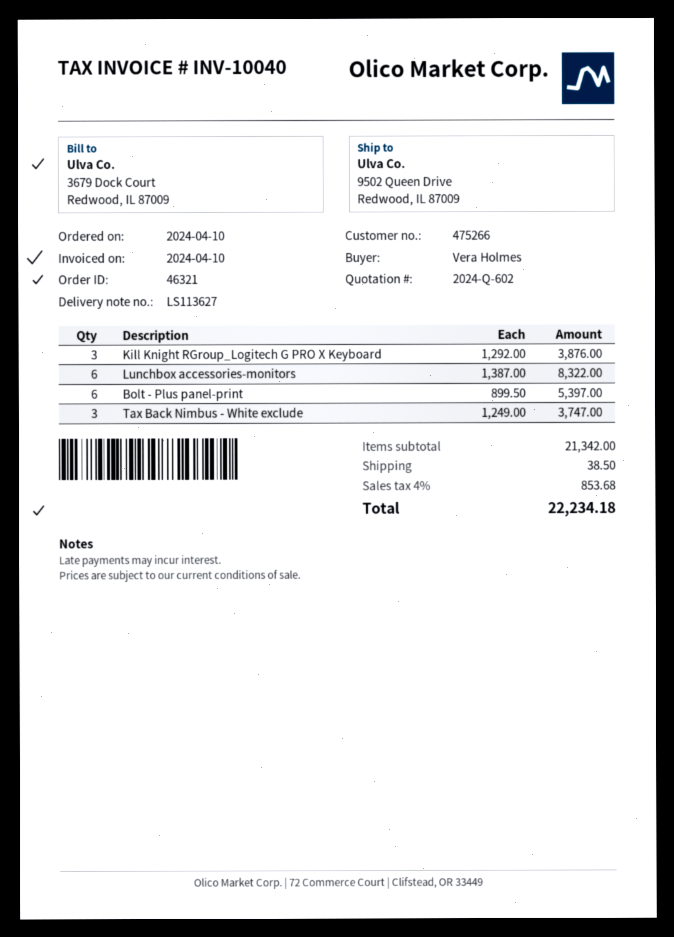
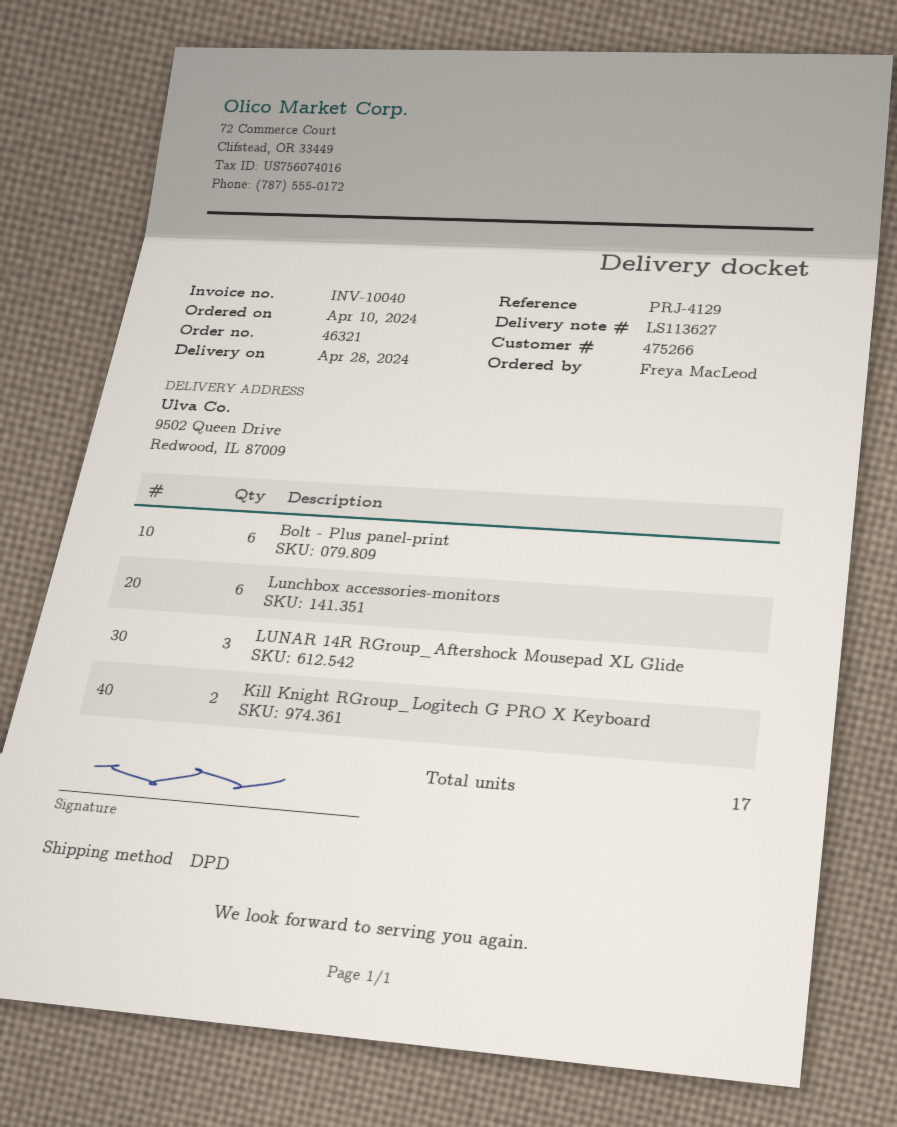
ordered by: Vera Holmes -> Freya MacLeod
Kill Knight RGroup_Logitech G PRO X Keyboard: 3 -> 2
Tax Back Nimbus - White exclude: 3 -> none
LUNAR 14R RGroup_Aftershock Mousepad XL Glide: none -> 3

